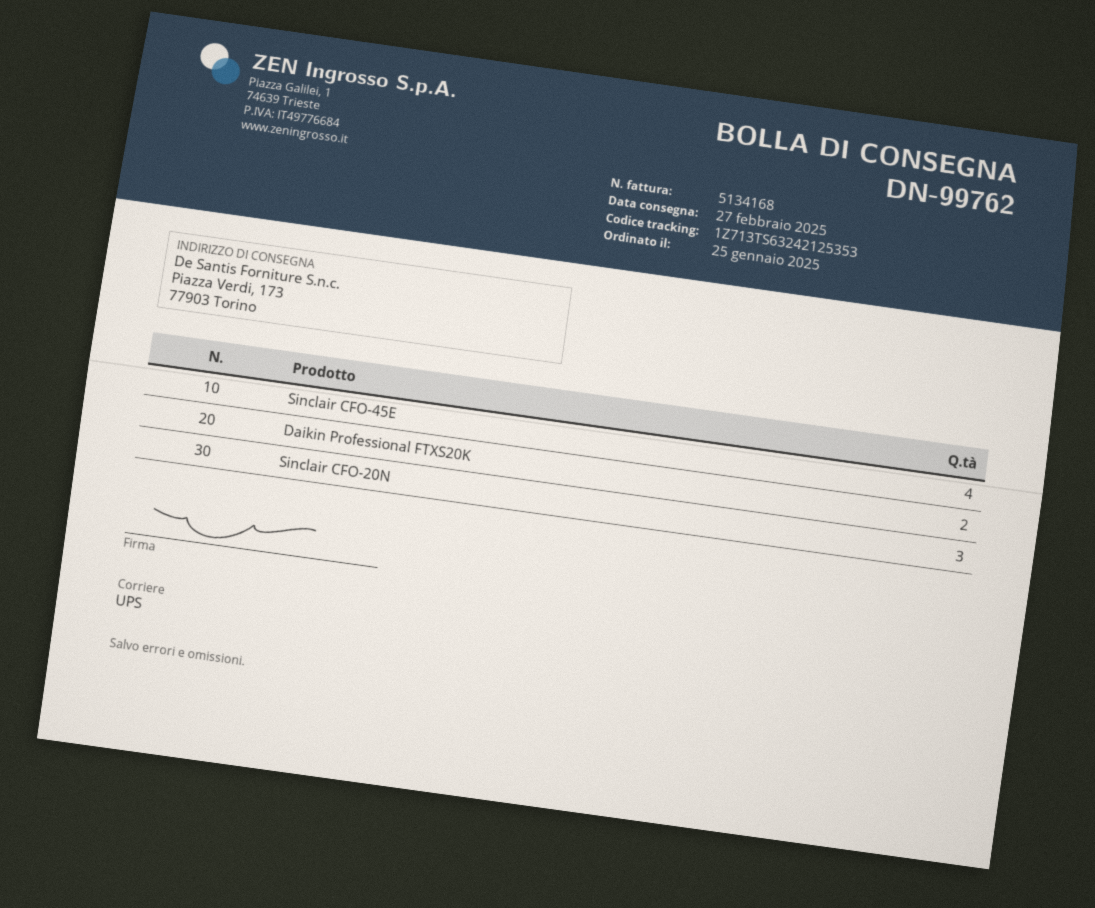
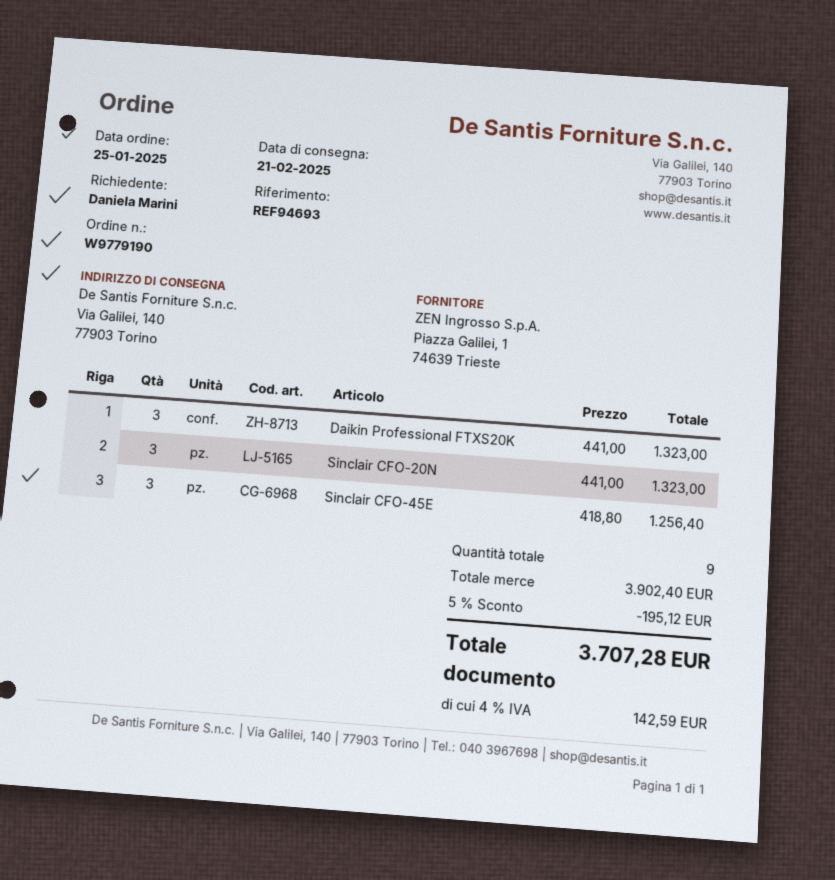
delivery date: 2025-02-27 -> 2025-02-21
ship to: Piazza Verdi, 173, 77903 Torino -> Via Galilei, 140, 77903 Torino
Sinclair CFO-45E: 4 -> 3
Daikin Professional FTXS20K: 2 -> 3

